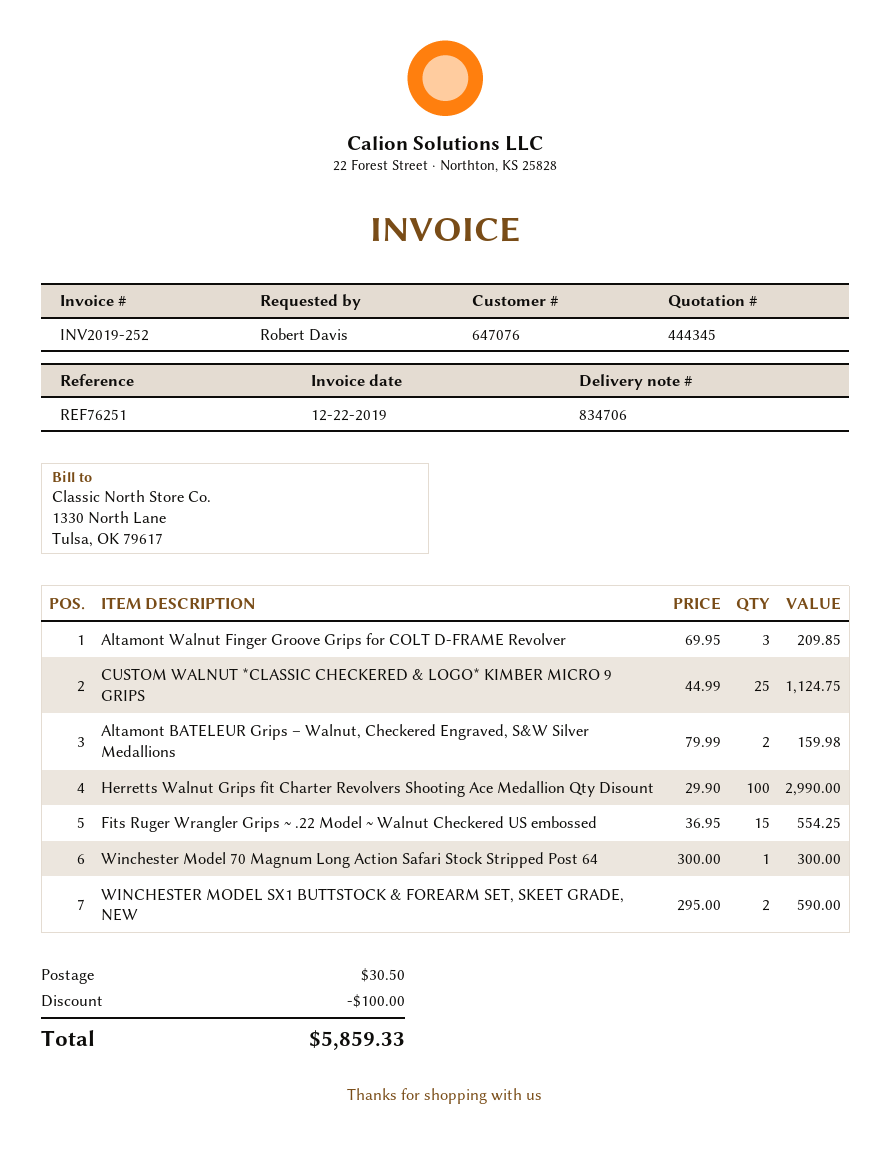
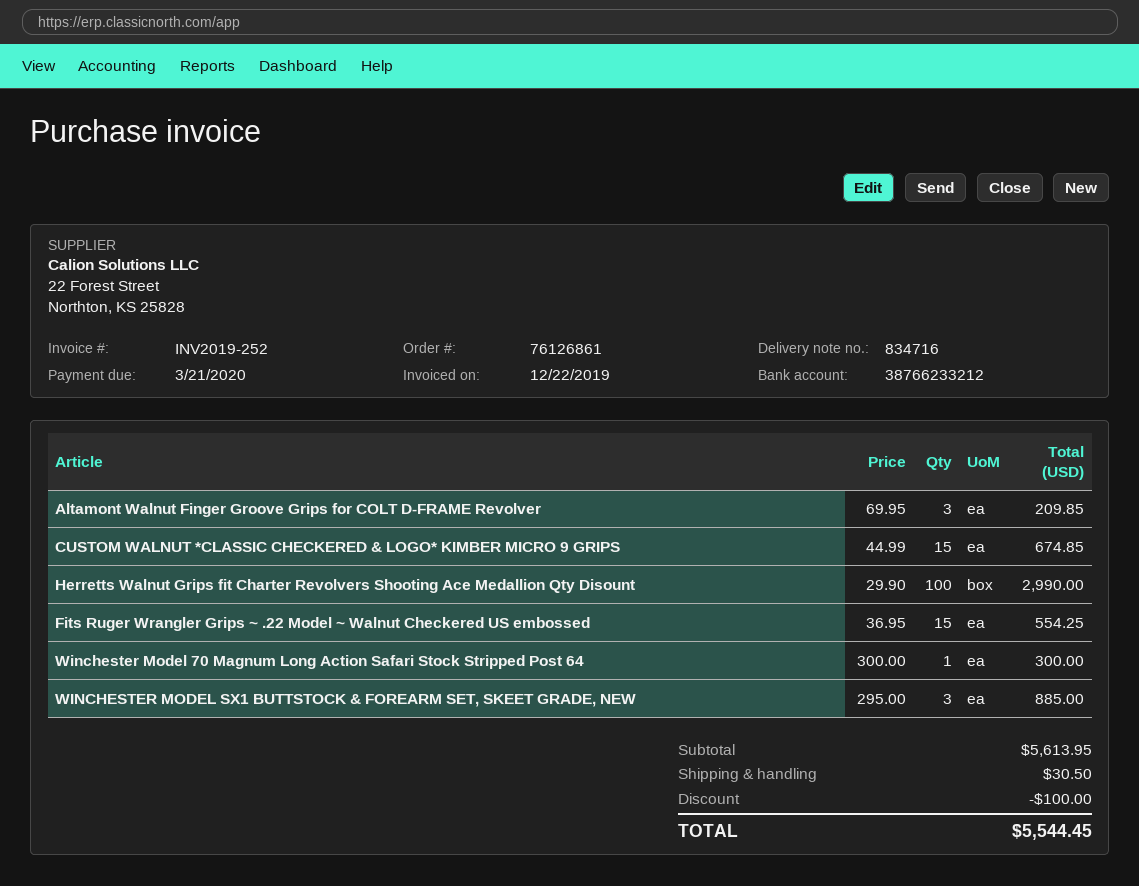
delivery note number: 834706 -> 834716
CUSTOM WALNUT *CLASSIC CHECKERED & LOGO* KIMBER MICRO 9 GRIPS: 25 x 44.99 = 1124.75 -> 15 x 44.99 = 674.85
Altamont BATELEUR Grips – Walnut, Checkered Engraved, S&W Silver Medallions: 2 x 79.99 = 159.98 -> none
WINCHESTER MODEL SX1 BUTTSTOCK & FOREARM SET, SKEET GRADE, NEW: 2 x 295.00 = 590.00 -> 3 x 295.00 = 885.00
total: 5859.33 -> 5544.45

